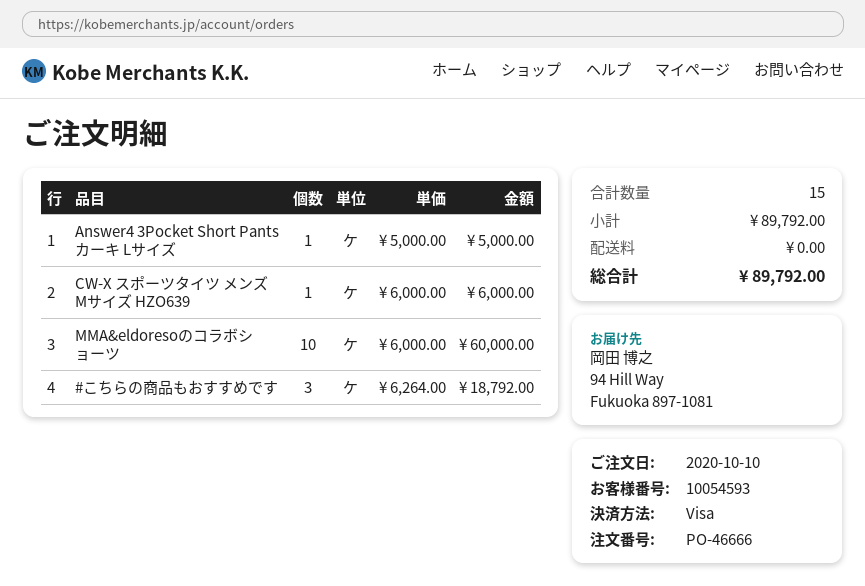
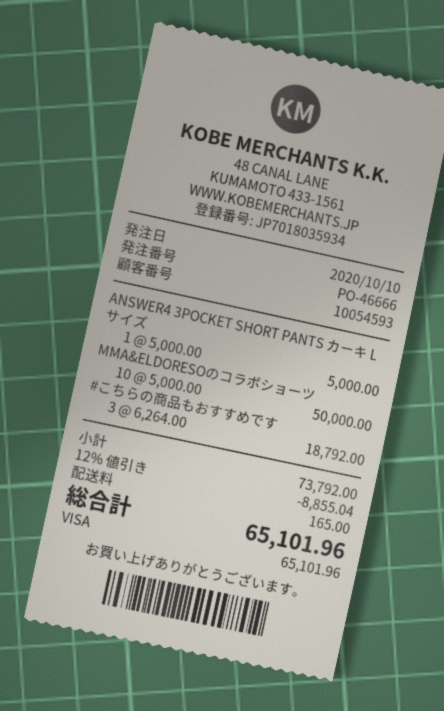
CW-X スポーツタイツ メンズ Mサイズ HZO639: 1 x 6000.00 = 6000.00 -> none
MMA&eldoresoのコラボショーツ: 10 x 6000.00 = 60000.00 -> 10 x 5000.00 = 50000.00
subtotal: 89792.00 -> 73792.00
discount: none -> 12% = 8855.04
shipping: 0.00 -> 165.00
total: 89792.00 -> 65101.96

